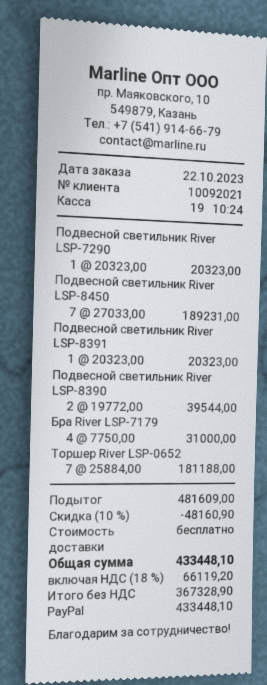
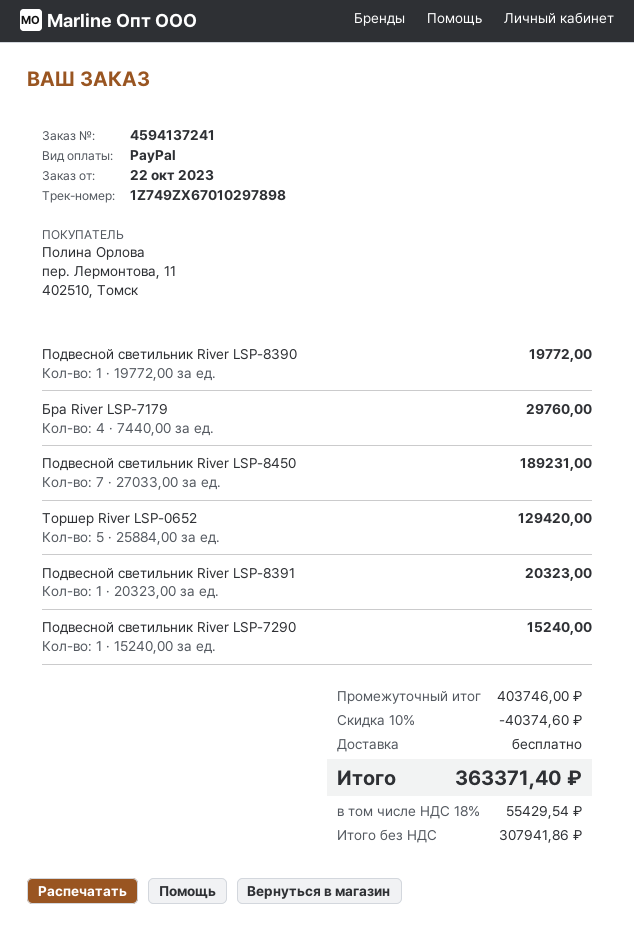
Подвесной светильник River LSP-7290: 1 x 20323.00 = 20323.00 -> 1 x 15240.00 = 15240.00
Подвесной светильник River LSP-8390: 2 x 19772.00 = 39544.00 -> 1 x 19772.00 = 19772.00
Бра River LSP-7179: 4 x 7750.00 = 31000.00 -> 4 x 7440.00 = 29760.00
Торшер River LSP-0652: 7 x 25884.00 = 181188.00 -> 5 x 25884.00 = 129420.00
subtotal: 481609.00 -> 403746.00
discount: 10% = 48160.90 -> 10% = 40374.60
net: 367328.90 -> 307941.86
tax: 18% = 66119.20 -> 18% = 55429.54
total: 433448.10 -> 363371.40

